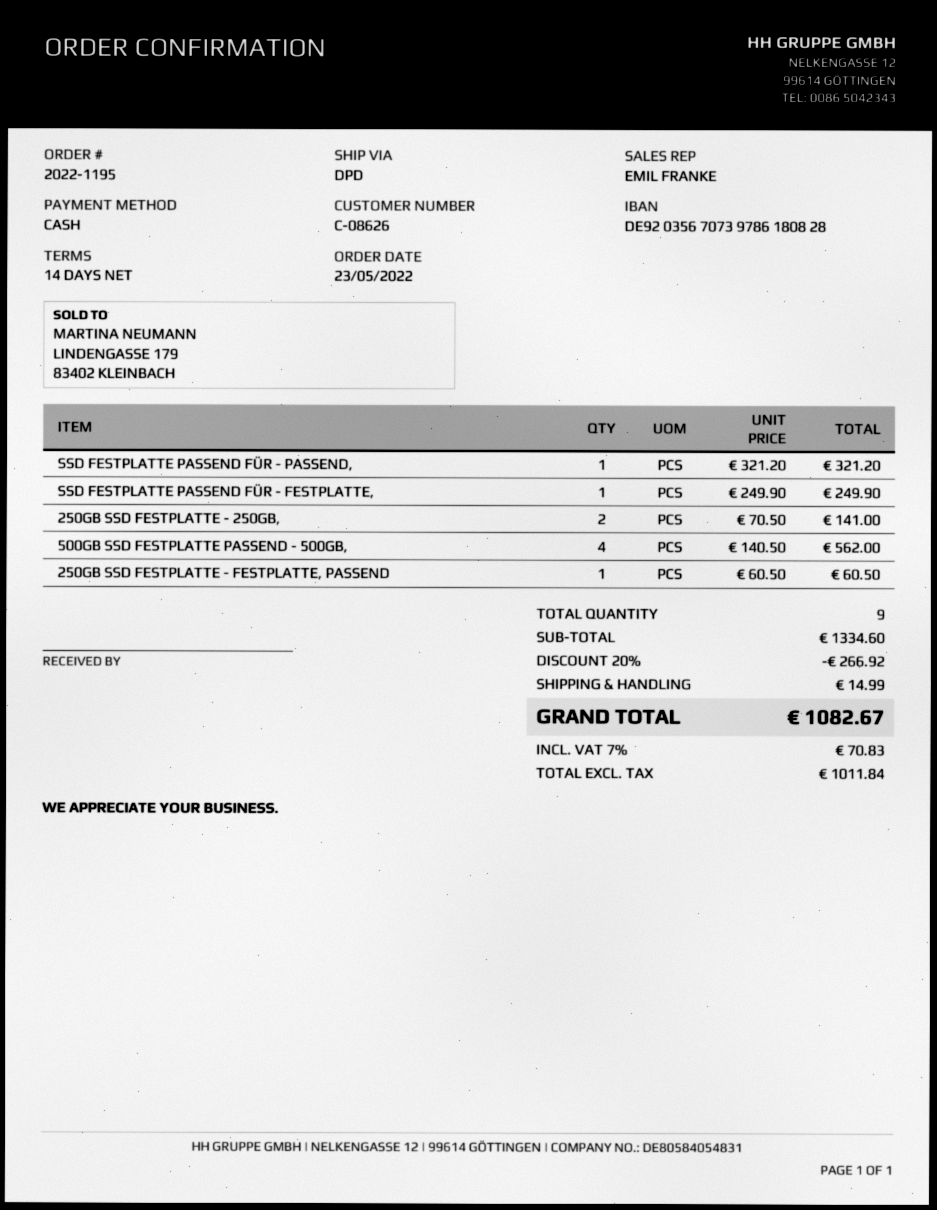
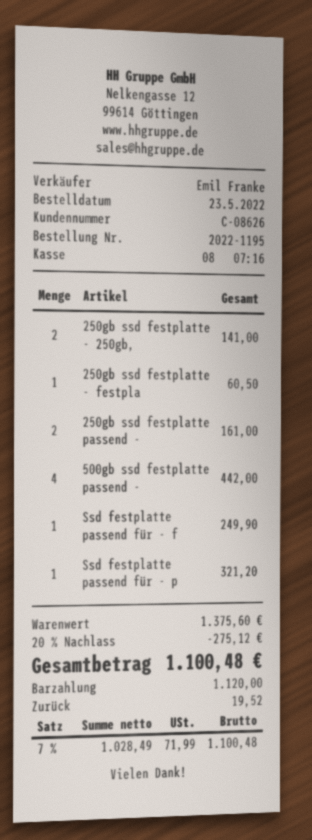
500GB SSD FESTPLATTE PASSEND - 500GB,: 4 for 562.00 -> 4 for 442.00
250gb ssd festplatte passend -: none -> 2 for 161.00
subtotal: 1334.60 -> 1375.60
discount: 20% = 266.92 -> 20% = 275.12
shipping: 14.99 -> none
net: 1011.84 -> 1028.49
tax: 7% = 70.83 -> 7% = 71.99
total: 1082.67 -> 1100.48

